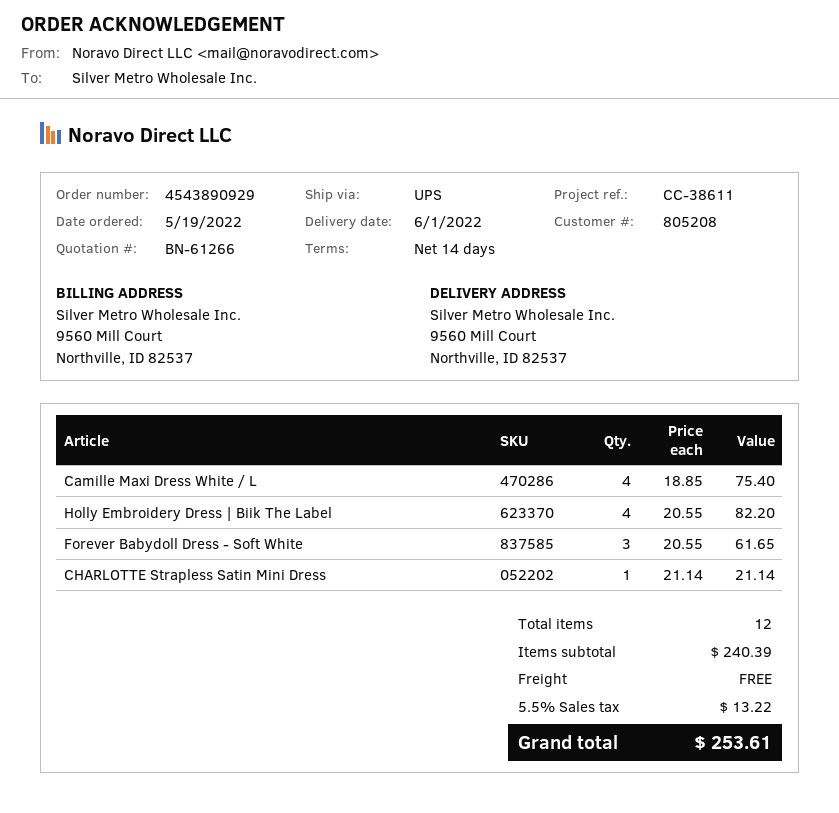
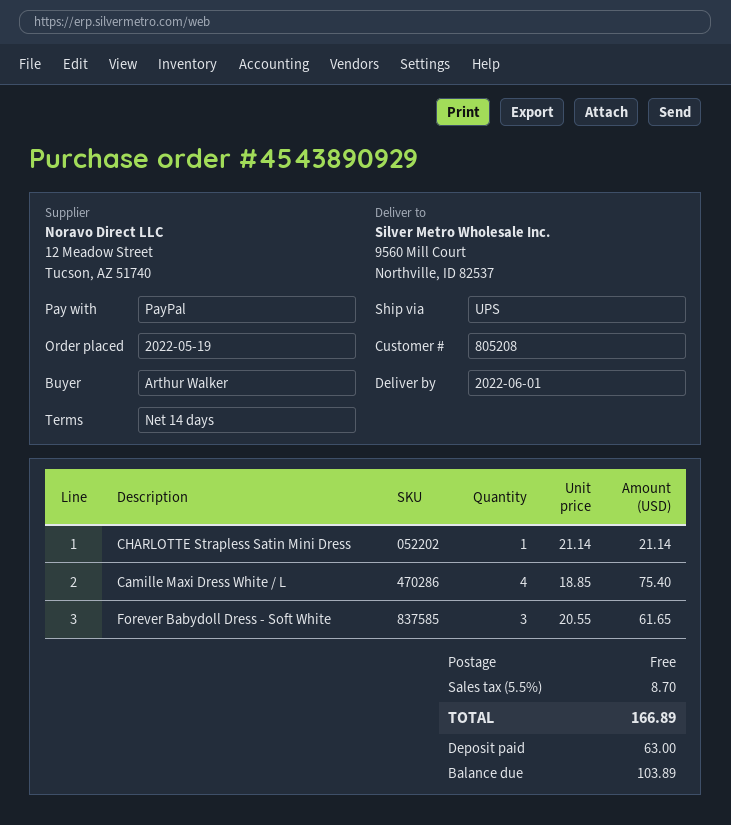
Holly Embroidery Dress | Biik The Label: 4 x 20.55 = 82.20 -> none
tax: 5.5% = 13.22 -> 5.5% = 8.70
total: 253.61 -> 166.89

